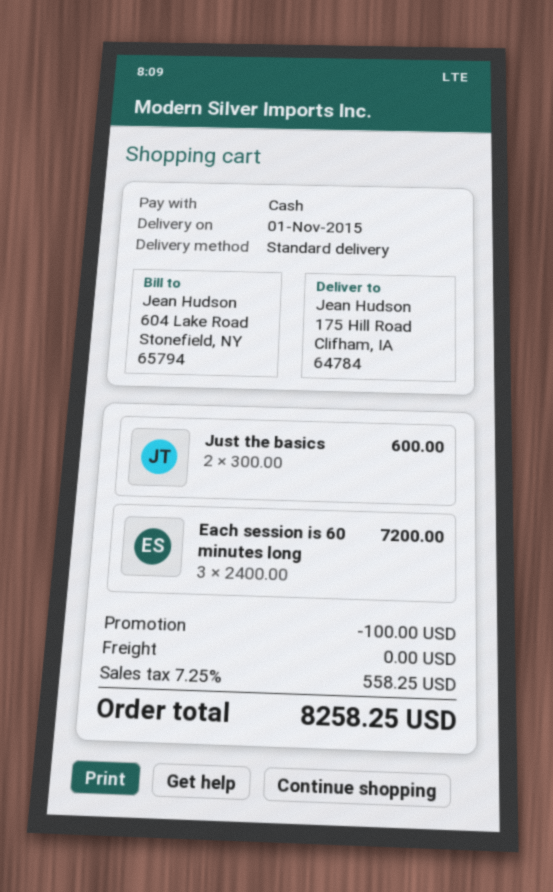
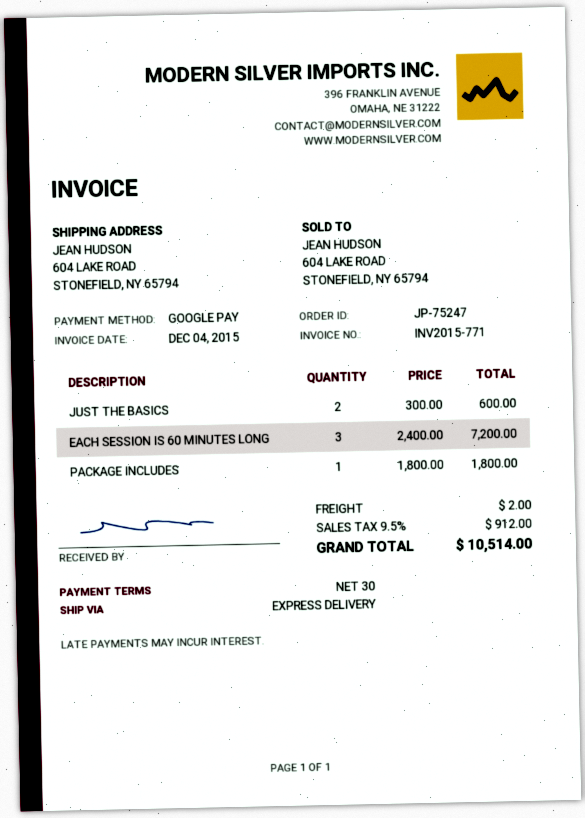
payment method: cash -> Google Pay
shipping method: standard -> express
ship to: 175 Hill Road, Clifham, IA 64784 -> 604 LAKE ROAD, STONEFIELD, NY 65794
PACKAGE INCLUDES: none -> 1 x 1800.00 = 1800.00
discount: 100.00 -> none
shipping: 0.00 -> 2.00
tax: 7.25% = 558.25 -> 9.5% = 912.00
total: 8258.25 -> 10514.00

